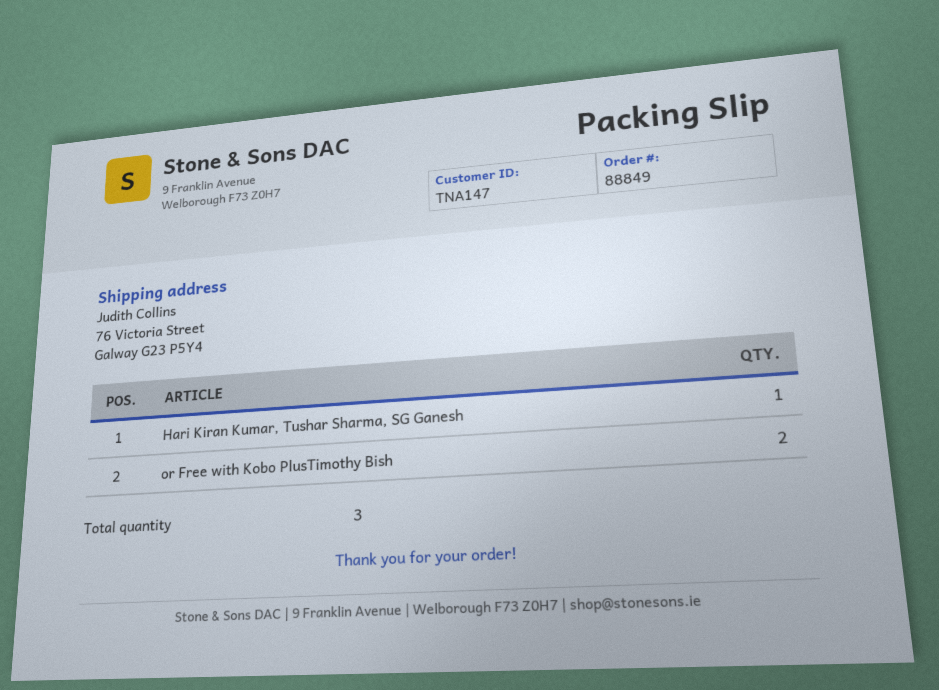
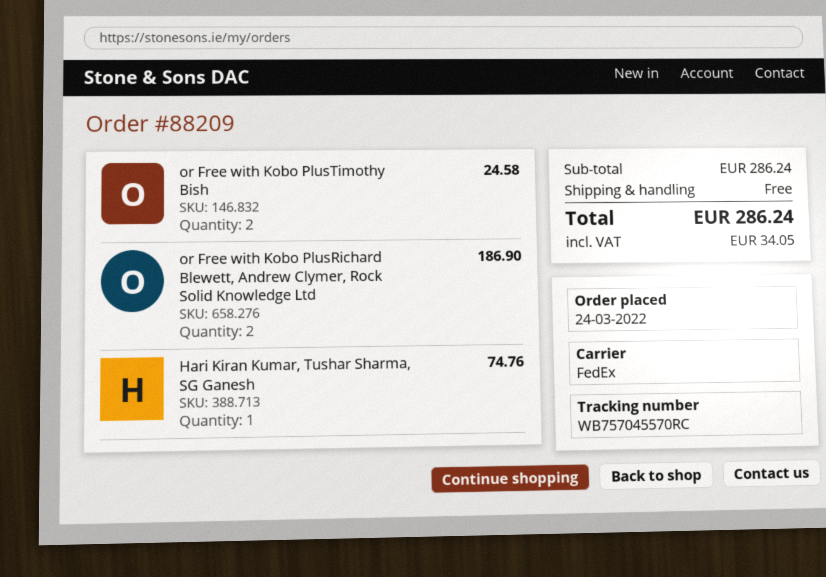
order number: 88849 -> 88209
or Free with Kobo PlusRichard Blewett, Andrew Clymer, Rock Solid Knowledge Ltd: none -> 2

